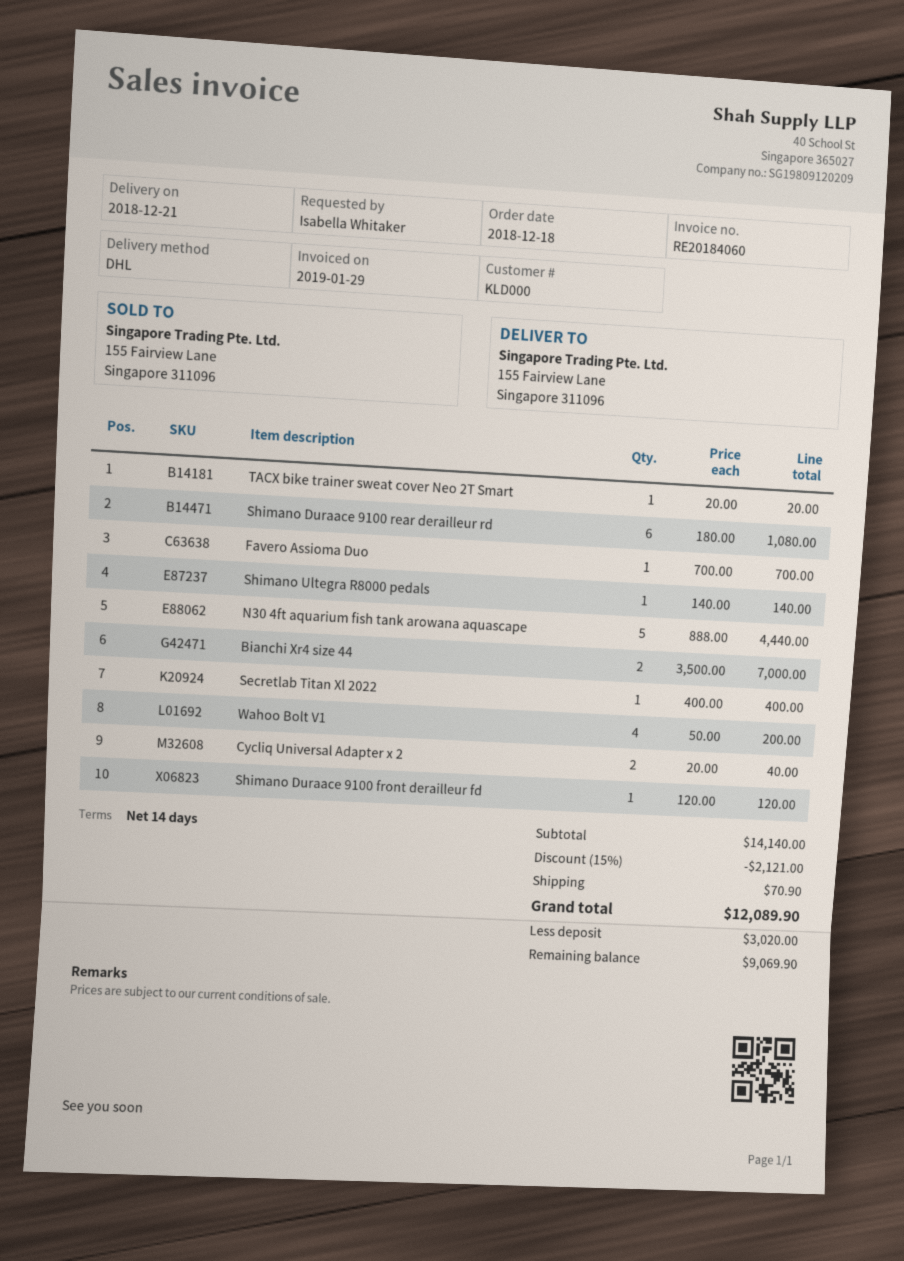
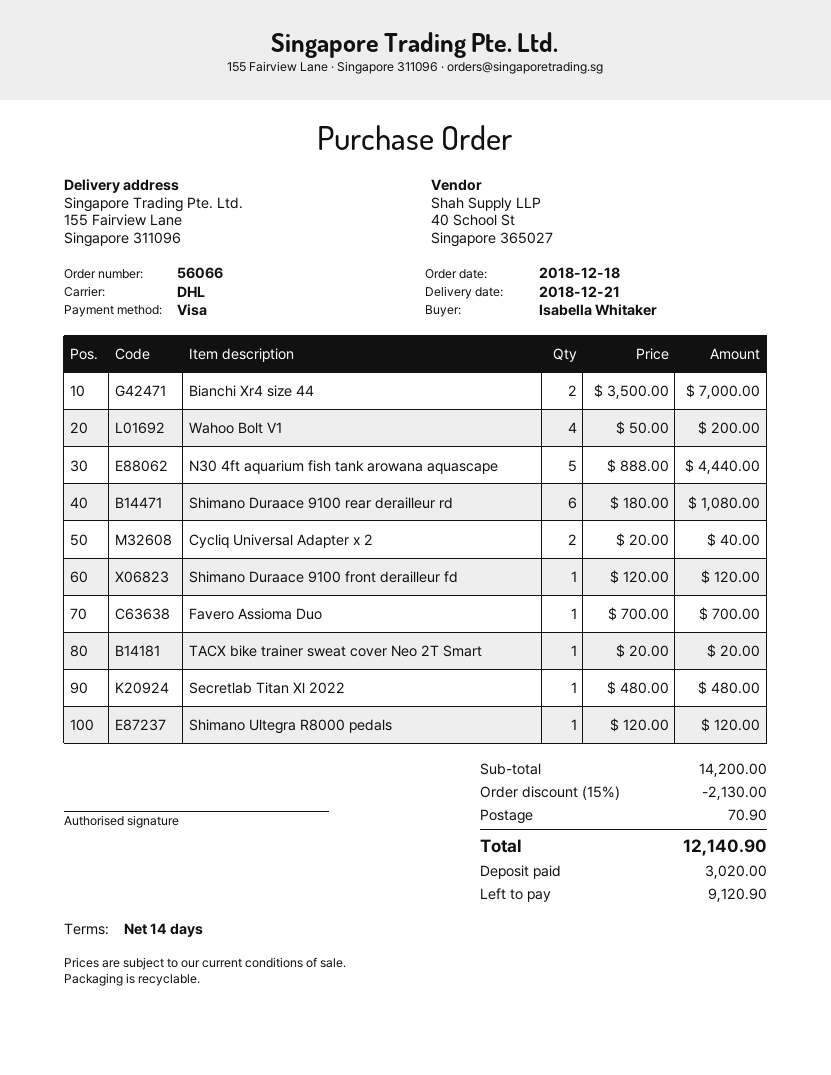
Shimano Ultegra R8000 pedals: 1 x 140.00 = 140.00 -> 1 x 120.00 = 120.00
Secretlab Titan Xl 2022: 1 x 400.00 = 400.00 -> 1 x 480.00 = 480.00
subtotal: 14140.00 -> 14200.00
discount: 15% = 2121.00 -> 15% = 2130.00
total: 12089.90 -> 12140.90
balance: 9069.90 -> 9120.90

